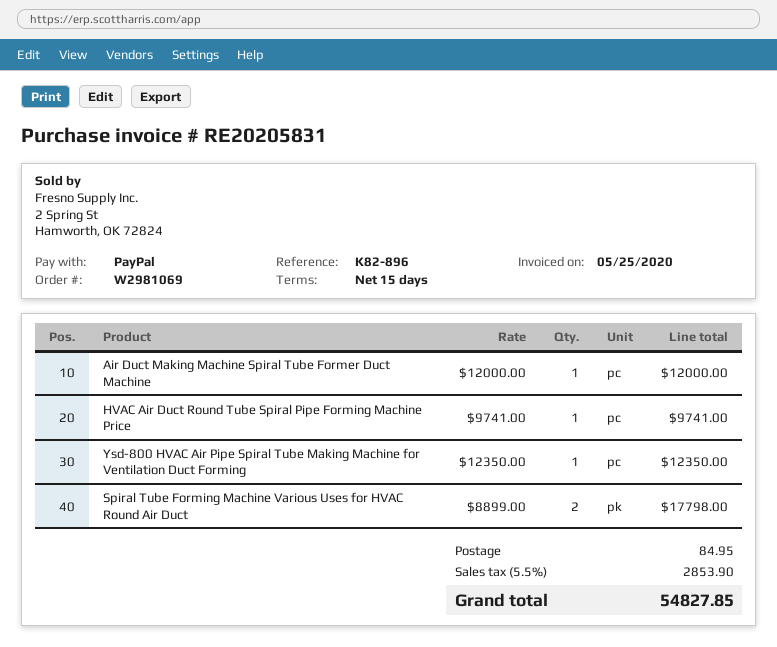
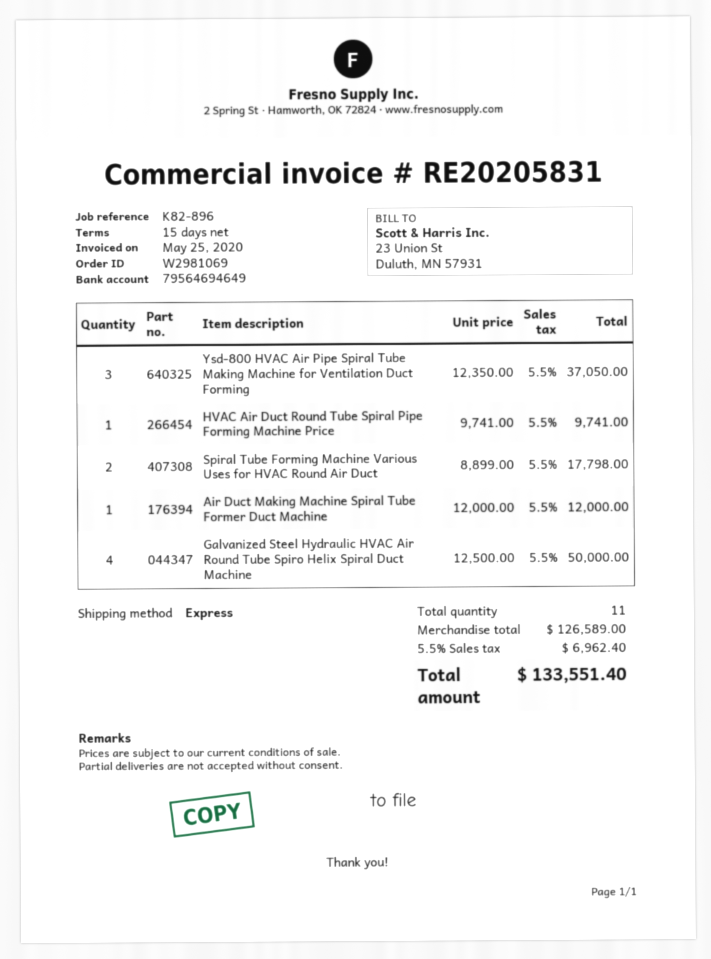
Ysd-800 HVAC Air Pipe Spiral Tube Making Machine for Ventilation Duct Forming: 1 x 12350.00 = 12350.00 -> 3 x 12350.00 = 37050.00
Galvanized Steel Hydraulic HVAC Air Round Tube Spiro Helix Spiral Duct Machine: none -> 4 x 12500.00 = 50000.00
shipping: 84.95 -> none
tax: 5.5% = 2853.90 -> 5.5% = 6962.40
total: 54827.85 -> 133551.40

